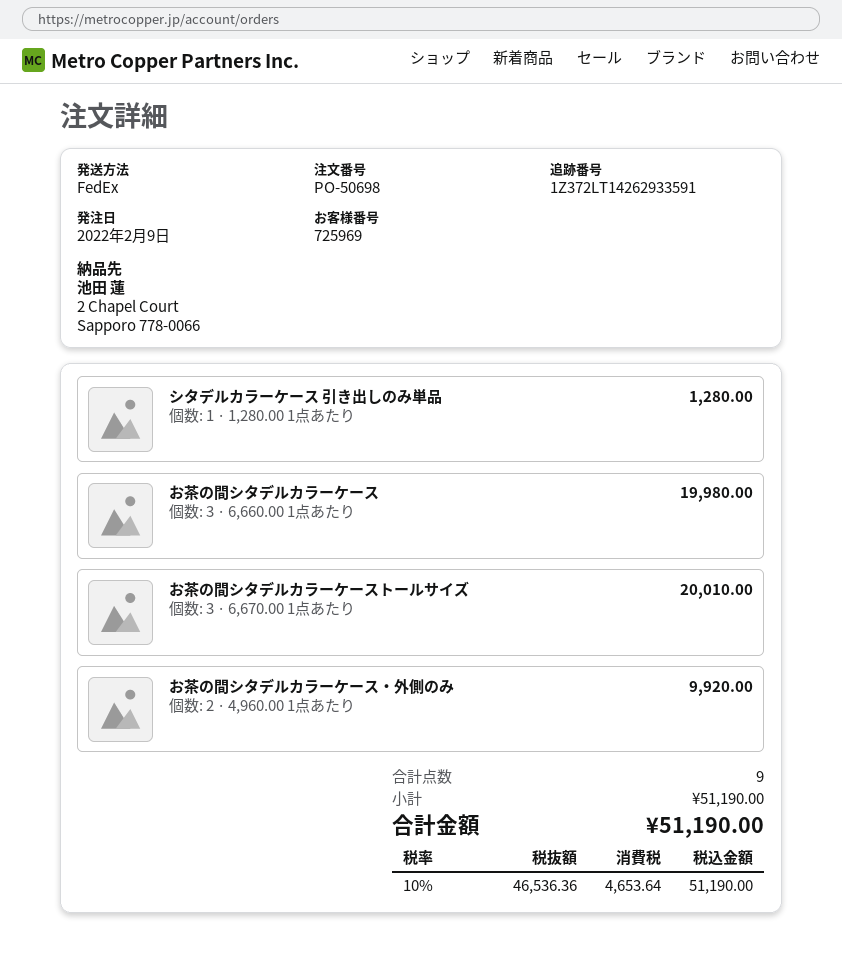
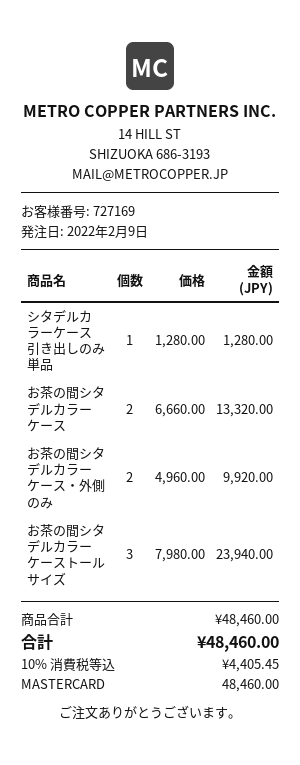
customer number: 725969 -> 727169
お茶の間シタデルカラーケース: 3 x 6660.00 = 19980.00 -> 2 x 6660.00 = 13320.00
お茶の間シタデルカラーケーストールサイズ: 3 x 6670.00 = 20010.00 -> 3 x 7980.00 = 23940.00
subtotal: 51190.00 -> 48460.00
tax: 10% = 4653.64 -> 10% = 4405.45
total: 51190.00 -> 48460.00

